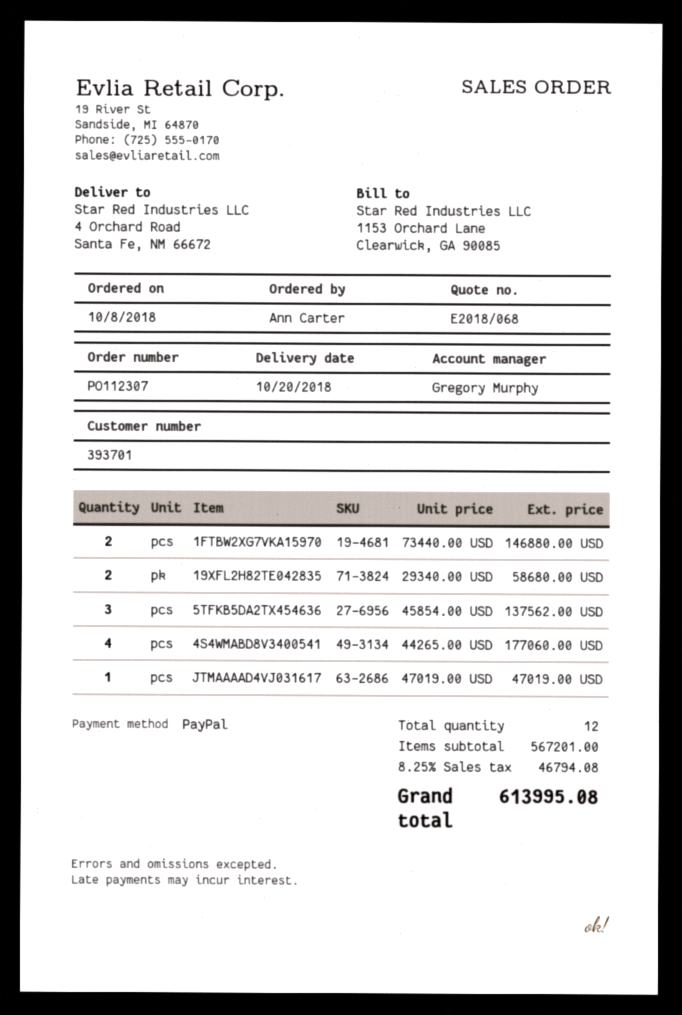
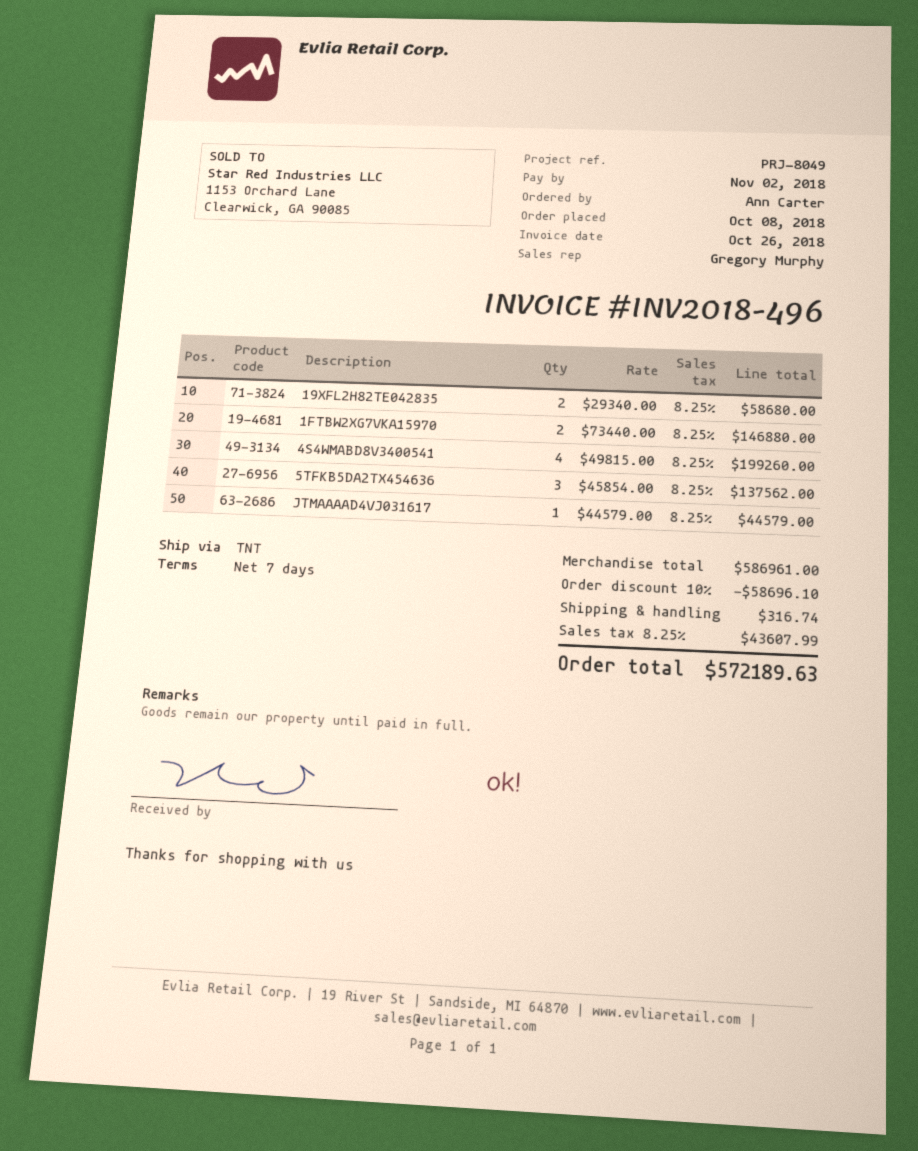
4S4WMABD8V3400541: 4 x 44265.00 = 177060.00 -> 4 x 49815.00 = 199260.00
JTMAAAAD4VJ031617: 1 x 47019.00 = 47019.00 -> 1 x 44579.00 = 44579.00
subtotal: 567201.00 -> 586961.00
discount: none -> 10% = 58696.10
shipping: none -> 316.74
tax: 8.25% = 46794.08 -> 8.25% = 43607.99
total: 613995.08 -> 572189.63

